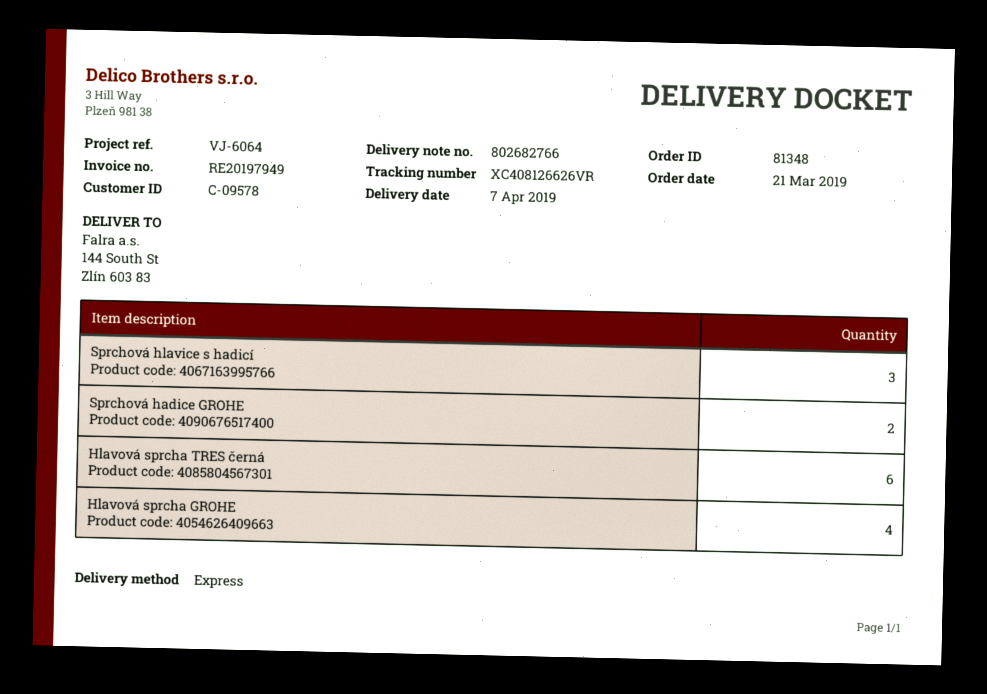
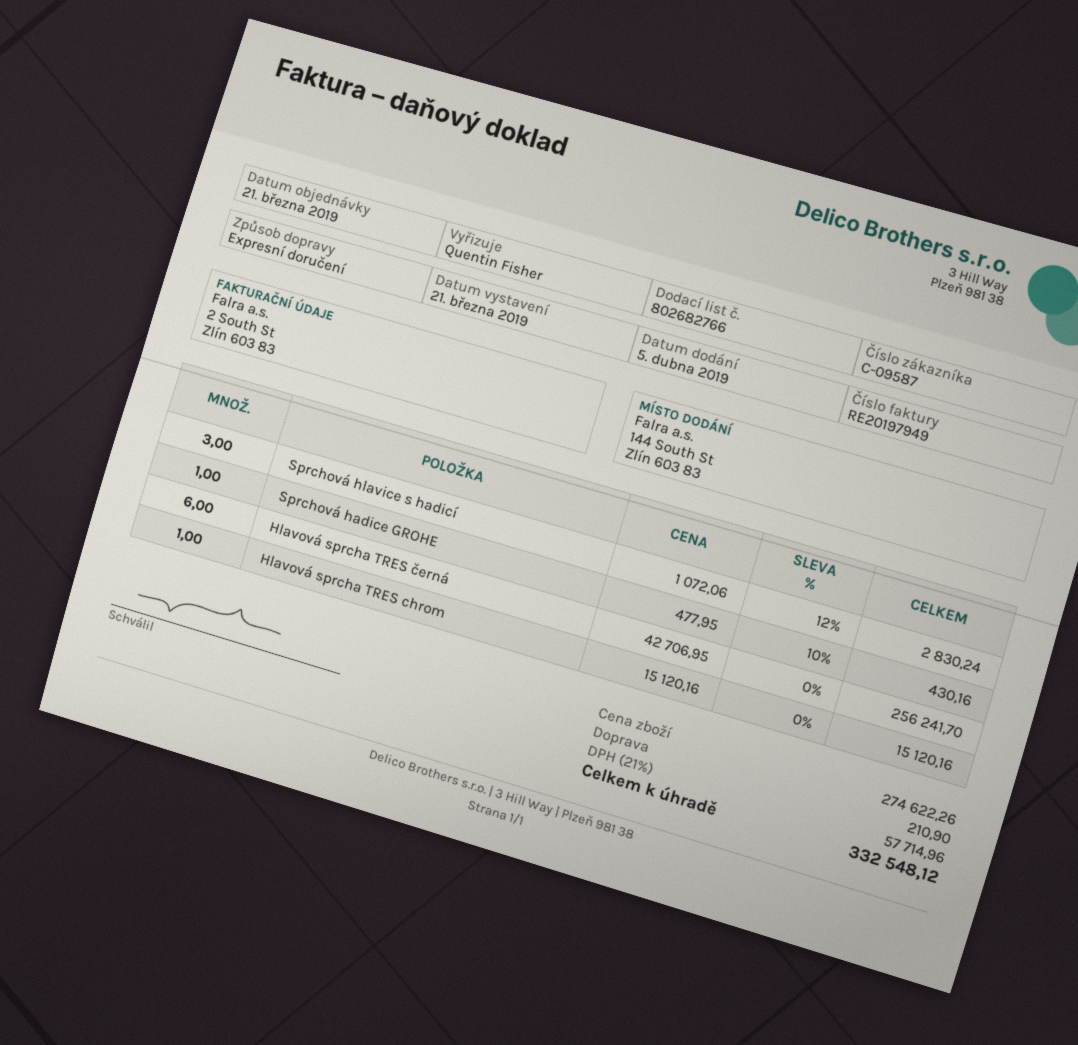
delivery date: 2019-04-07 -> 2019-04-05
customer number: C-09578 -> C-09587
Sprchová hadice GROHE: 2 -> 1
Hlavová sprcha GROHE: 4 -> none
Hlavová sprcha TRES chrom: none -> 1

